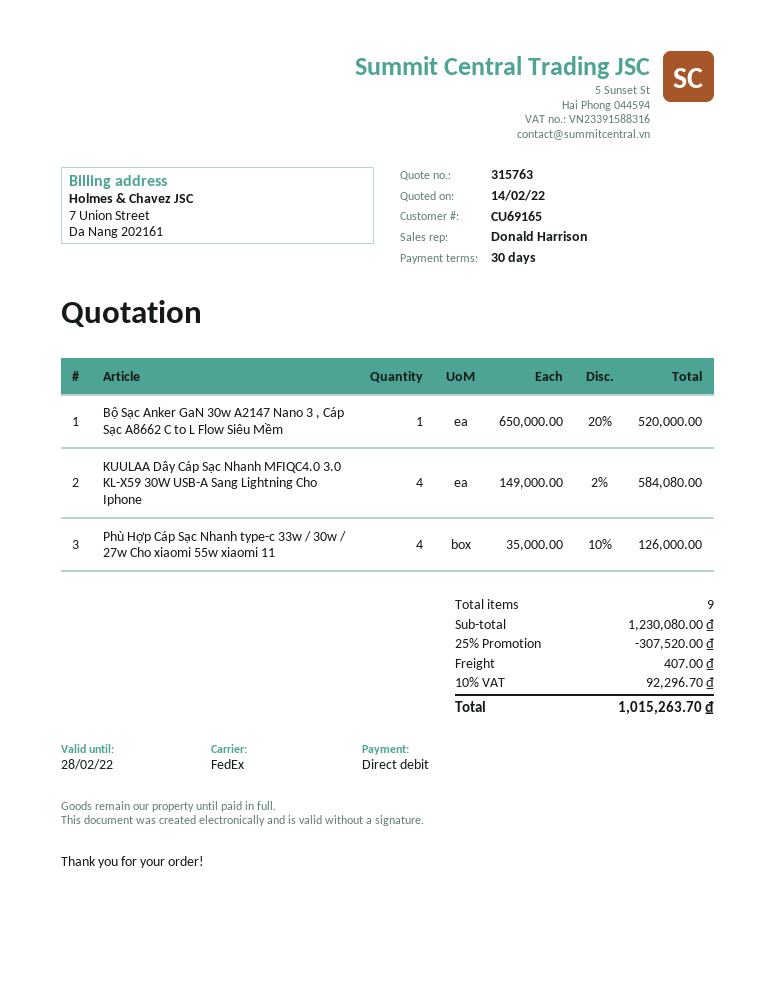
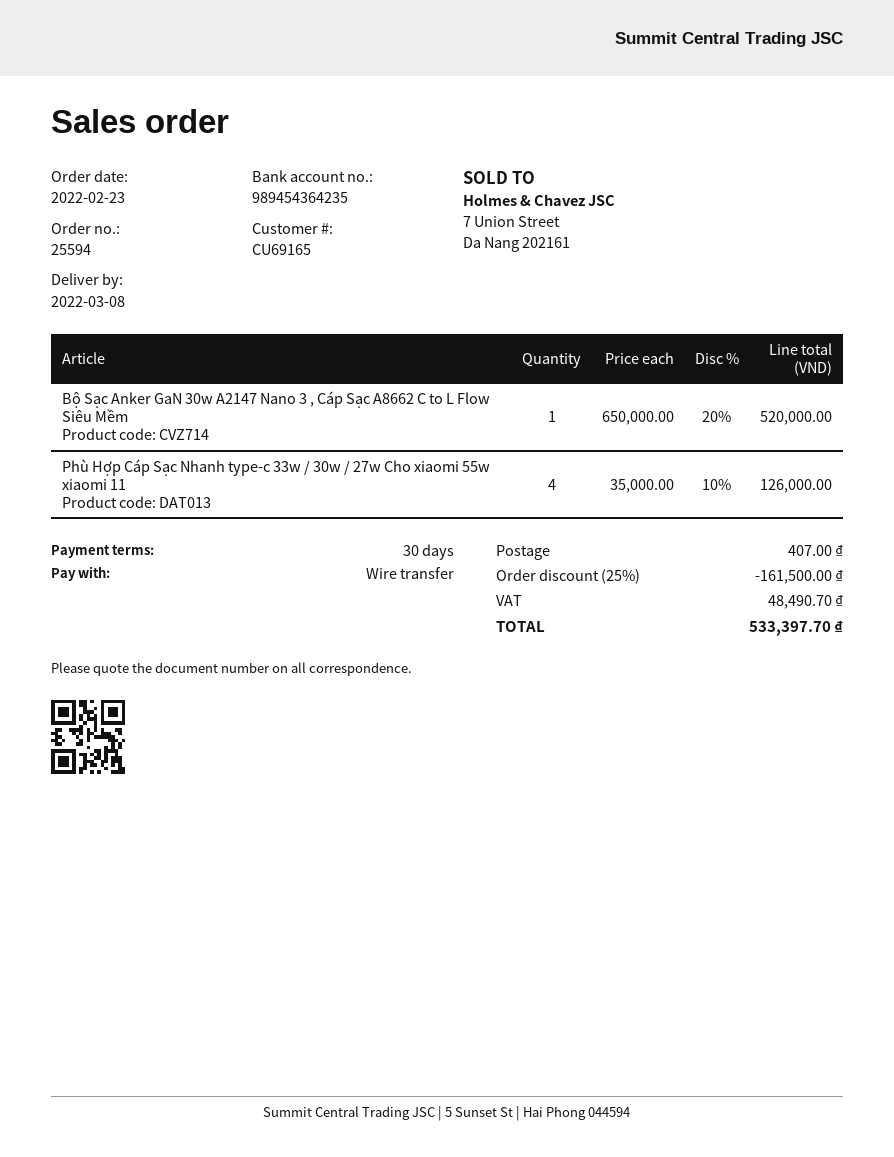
payment method: direct debit -> bank transfer
KUULAA Dây Cáp Sạc Nhanh MFIQC4.0 3.0 KL-X59 30W USB-A Sang Lightning Cho Iphone: 4 x 149000.00 - 2% = 584080.00 -> none
discount: 25% = 307520.00 -> 25% = 161500.00
tax: 92296.70 -> 48490.70
total: 1015263.70 -> 533397.70

